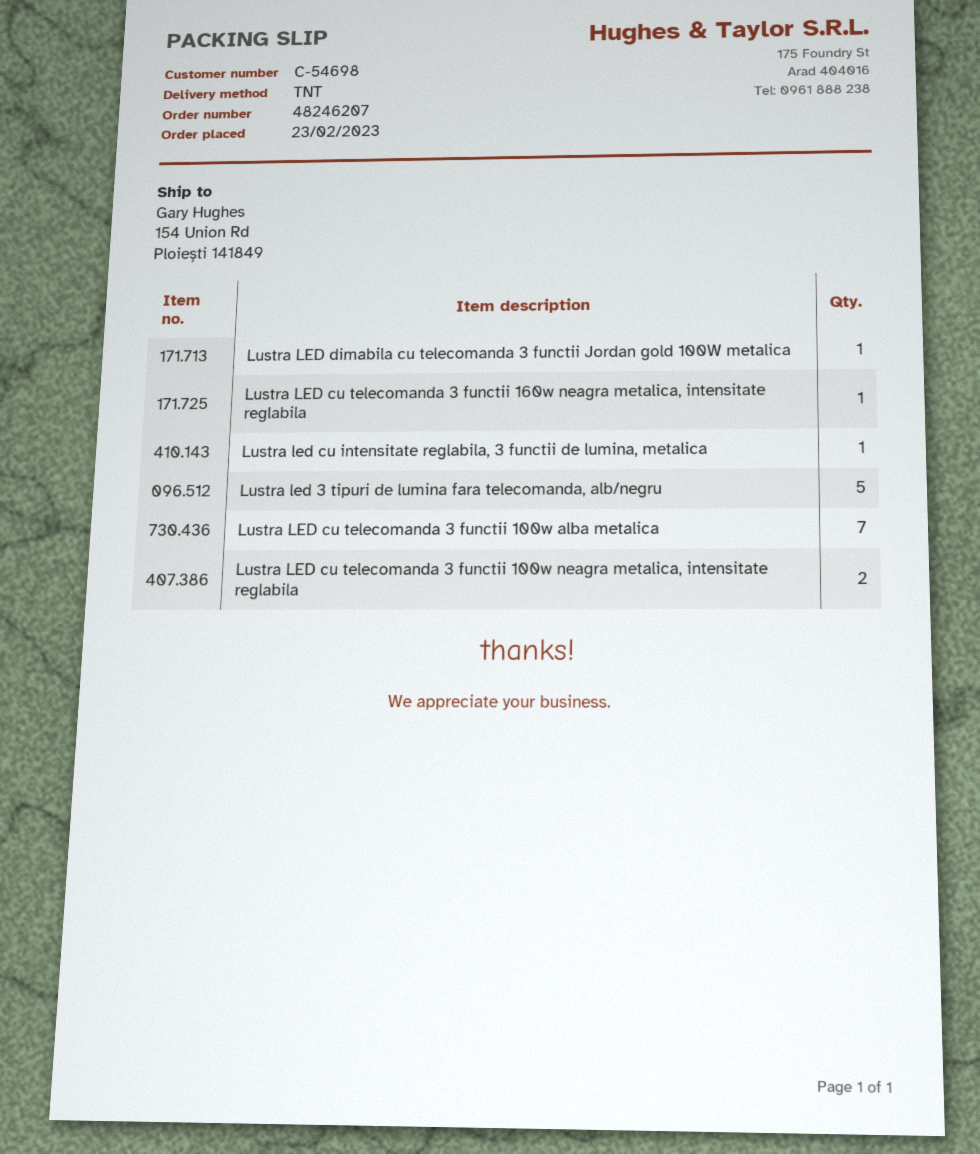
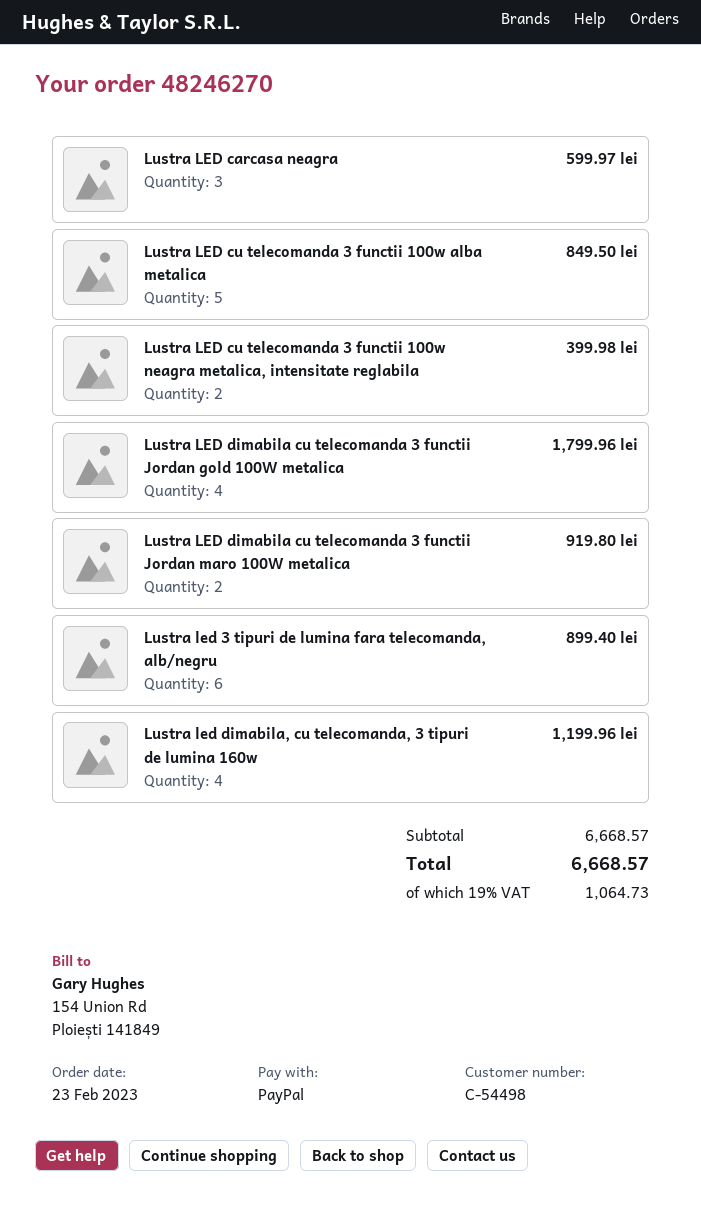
order number: 48246207 -> 48246270
customer number: C-54698 -> C-54498
Lustra LED dimabila cu telecomanda 3 functii Jordan gold 100W metalica: 1 -> 4
Lustra LED cu telecomanda 3 functii 160w neagra metalica, intensitate reglabila: 1 -> none
Lustra led cu intensitate reglabila, 3 functii de lumina, metalica: 1 -> none
Lustra led 3 tipuri de lumina fara telecomanda, alb/negru: 5 -> 6
Lustra LED cu telecomanda 3 functii 100w alba metalica: 7 -> 5
Lustra LED carcasa neagra: none -> 3
Lustra LED dimabila cu telecomanda 3 functii Jordan maro 100W metalica: none -> 2
Lustra led dimabila, cu telecomanda, 3 tipuri de lumina 160w: none -> 4

